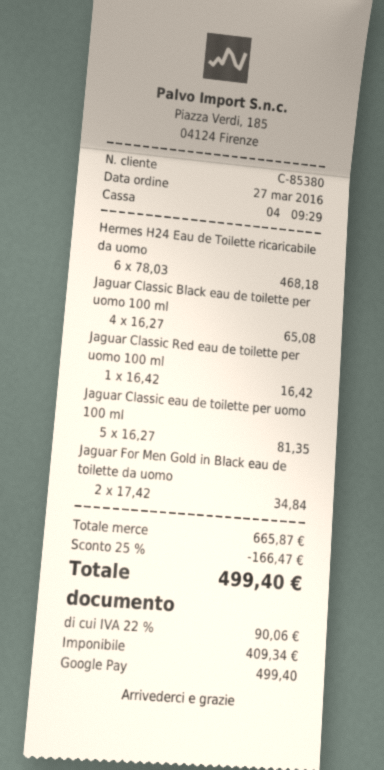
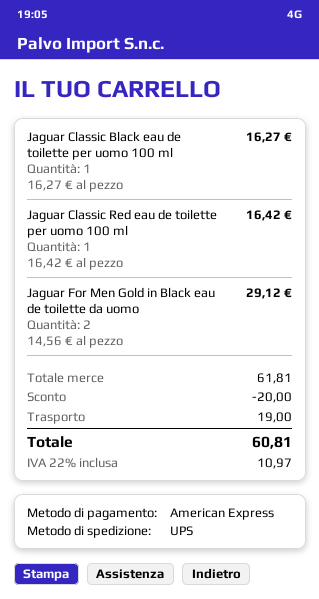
payment method: Google Pay -> American Express
Hermes H24 Eau de Toilette ricaricabile da uomo: 6 x 78.03 = 468.18 -> none
Jaguar Classic Black eau de toilette per uomo 100 ml: 4 x 16.27 = 65.08 -> 1 x 16.27 = 16.27
Jaguar Classic eau de toilette per uomo 100 ml: 5 x 16.27 = 81.35 -> none
Jaguar For Men Gold in Black eau de toilette da uomo: 2 x 17.42 = 34.84 -> 2 x 14.56 = 29.12
subtotal: 665.87 -> 61.81
discount: 166.47 -> 20.00
shipping: none -> 19.00
tax: 22% = 90.06 -> 22% = 10.97
total: 499.40 -> 60.81

